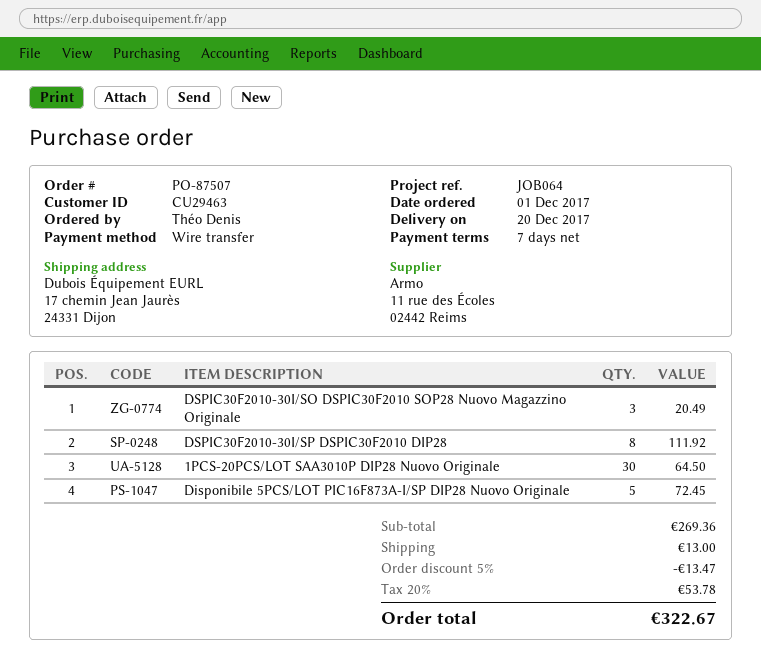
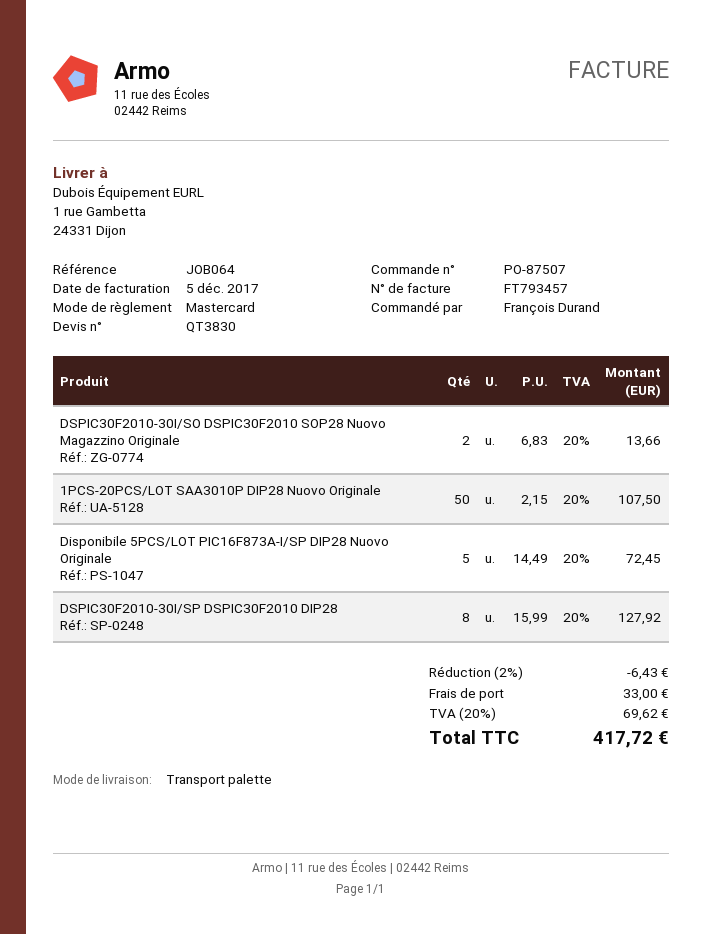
ordered by: Théo Denis -> François Durand
payment method: bank transfer -> Mastercard
ship to: 17 chemin Jean Jaurès, 24331 Dijon -> 1 rue Gambetta, 24331 Dijon
DSPIC30F2010-30I/SO DSPIC30F2010 SOP28 Nuovo Magazzino Originale: 3 for 20.49 -> 2 for 13.66
DSPIC30F2010-30I/SP DSPIC30F2010 DIP28: 8 for 111.92 -> 8 for 127.92
1PCS-20PCS/LOT SAA3010P DIP28 Nuovo Originale: 30 for 64.50 -> 50 for 107.50
discount: 5% = 13.47 -> 2% = 6.43
shipping: 13.00 -> 33.00
tax: 20% = 53.78 -> 20% = 69.62
total: 322.67 -> 417.72

